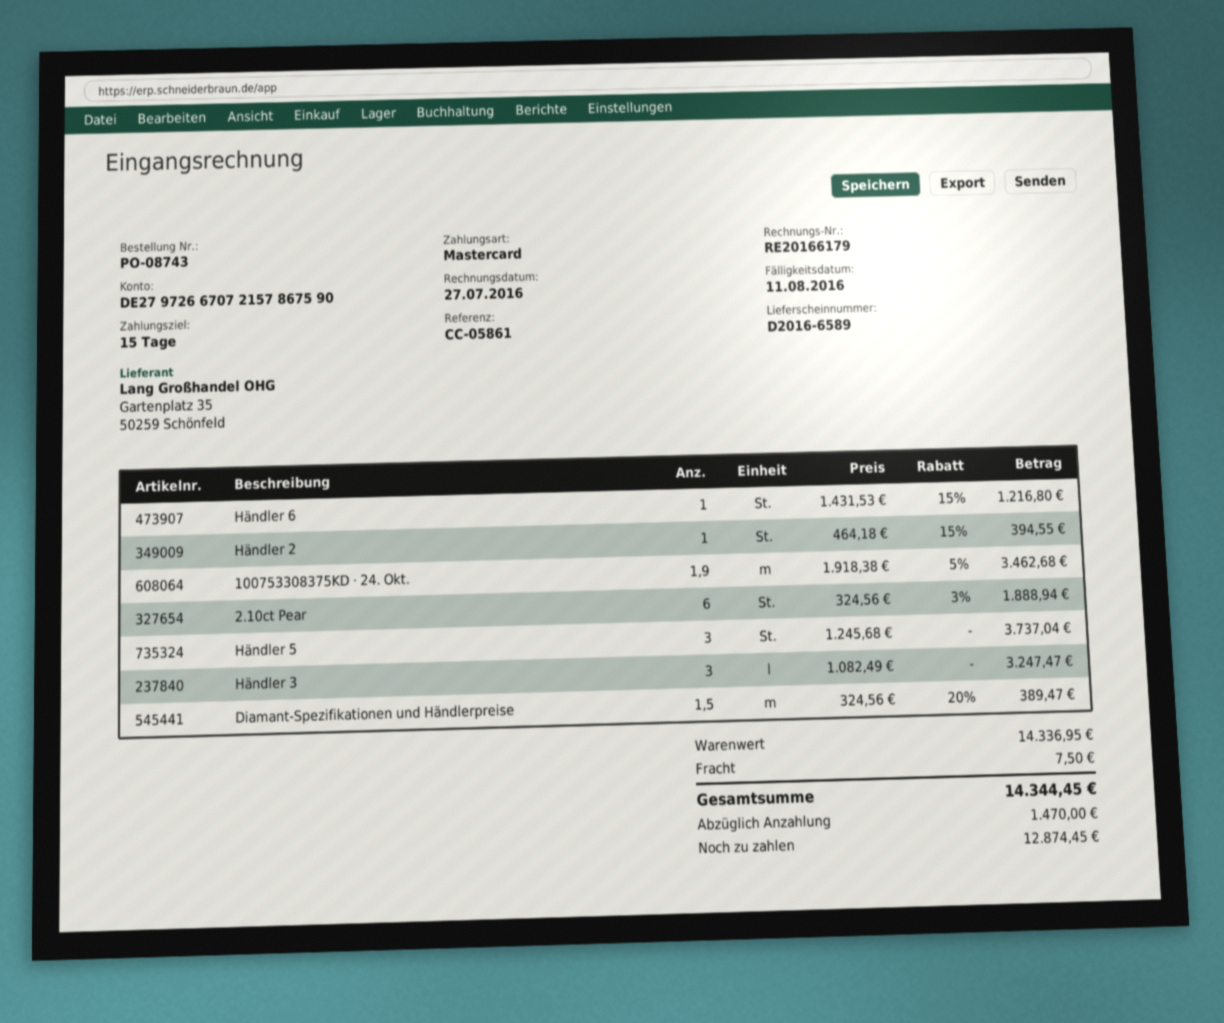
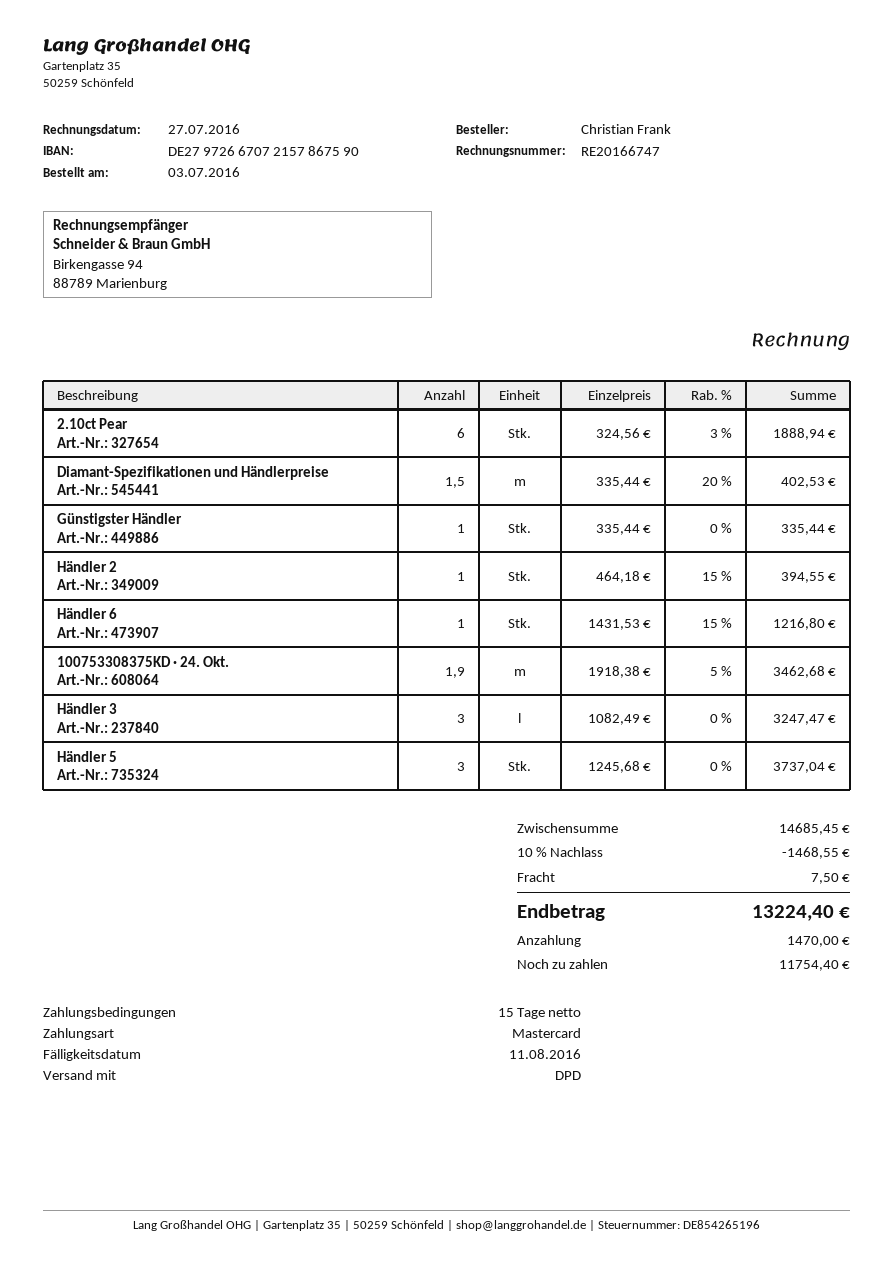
invoice number: RE20166179 -> RE20166747
Diamant-Spezifikationen und Händlerpreise: 1.5 x 324.56 - 20% = 389.47 -> 1.5 x 335.44 - 20% = 402.53
Günstigster Händler: none -> 1 x 335.44 = 335.44
subtotal: 14336.95 -> 14685.45
discount: none -> 10% = 1468.55
total: 14344.45 -> 13224.40
balance: 12874.45 -> 11754.40

